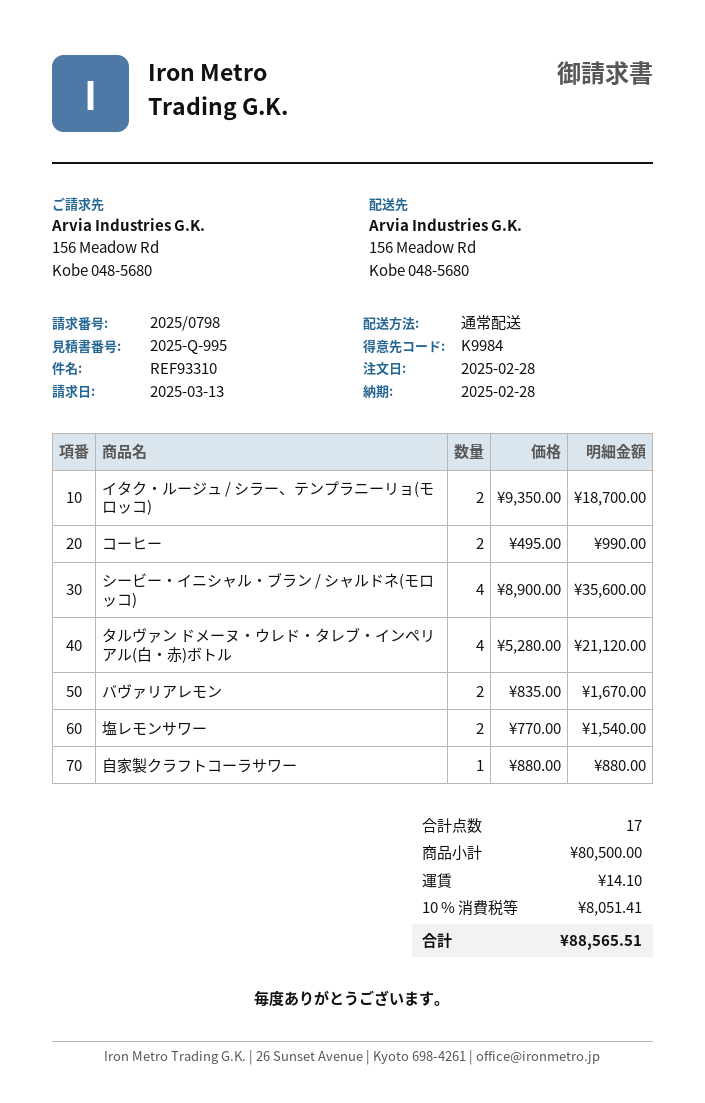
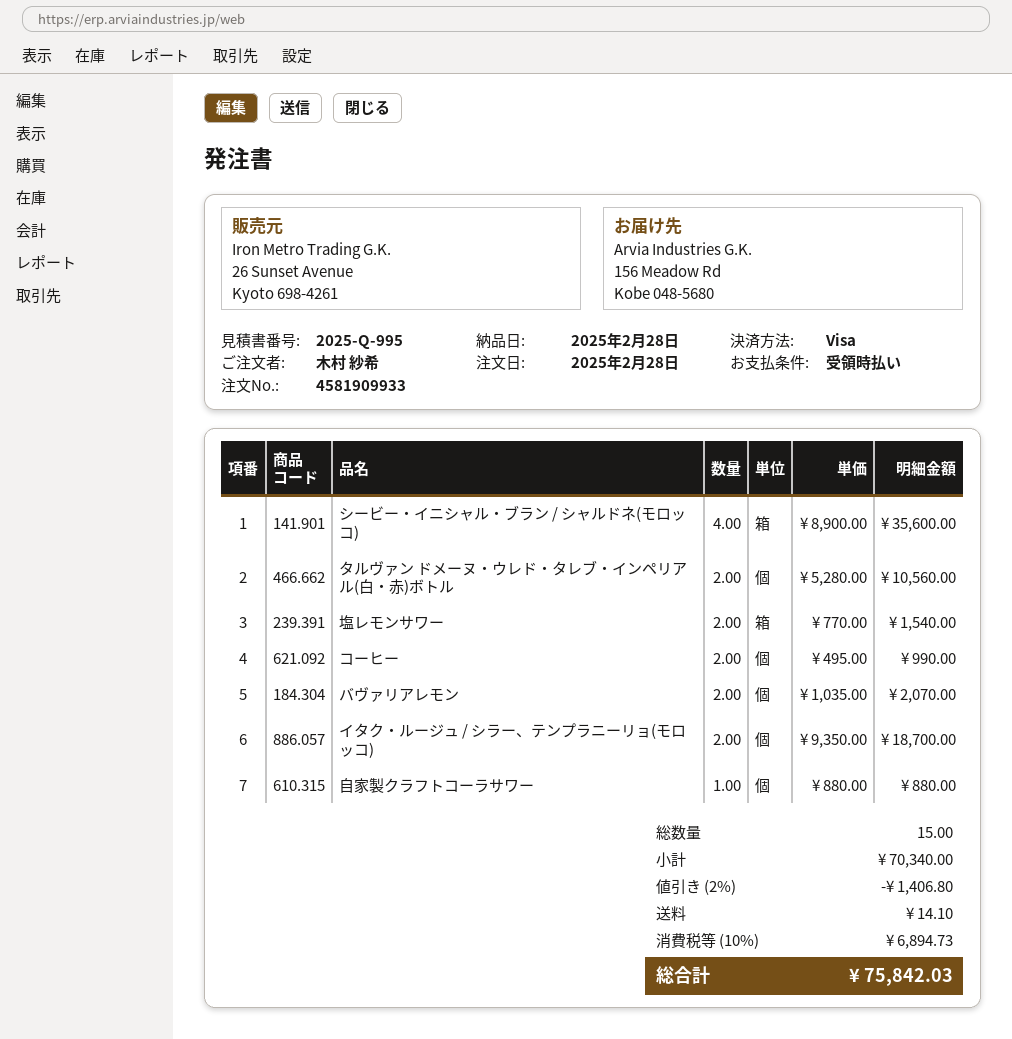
タルヴァン ドメーヌ・ウレド・タレブ・インペリアル(白・赤)ボトル: 4 x 5280.00 = 21120.00 -> 2 x 5280.00 = 10560.00
バヴァリアレモン: 2 x 835.00 = 1670.00 -> 2 x 1035.00 = 2070.00
total quantity: 17 -> 15
subtotal: 80500.00 -> 70340.00
discount: none -> 2% = 1406.80
tax: 10% = 8051.41 -> 10% = 6894.73
total: 88565.51 -> 75842.03

